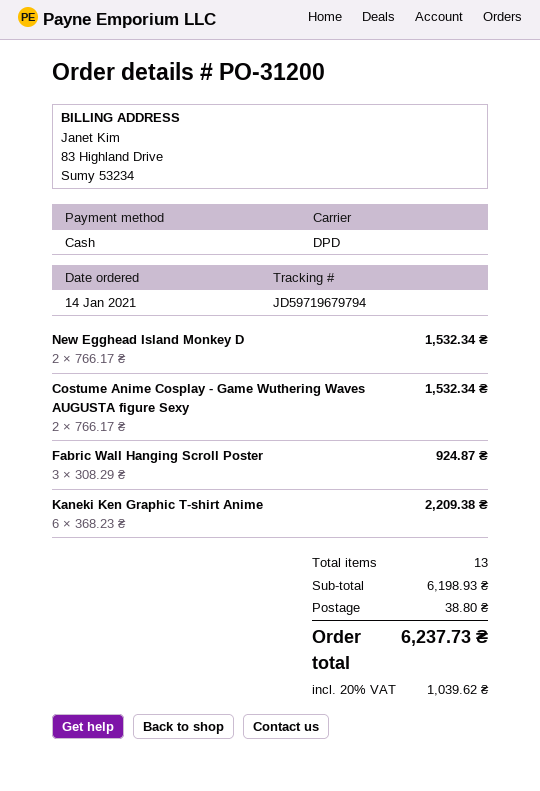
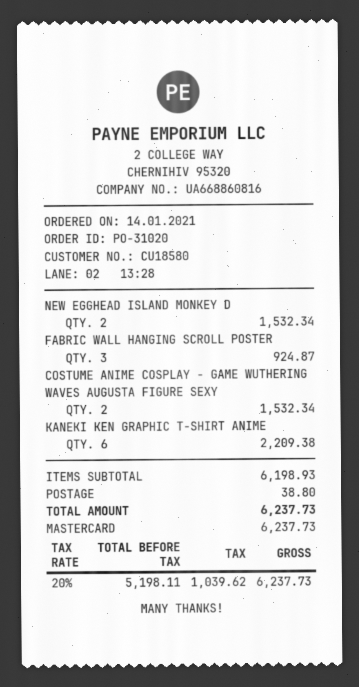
order number: PO-31200 -> PO-31020
payment method: cash -> Mastercard

